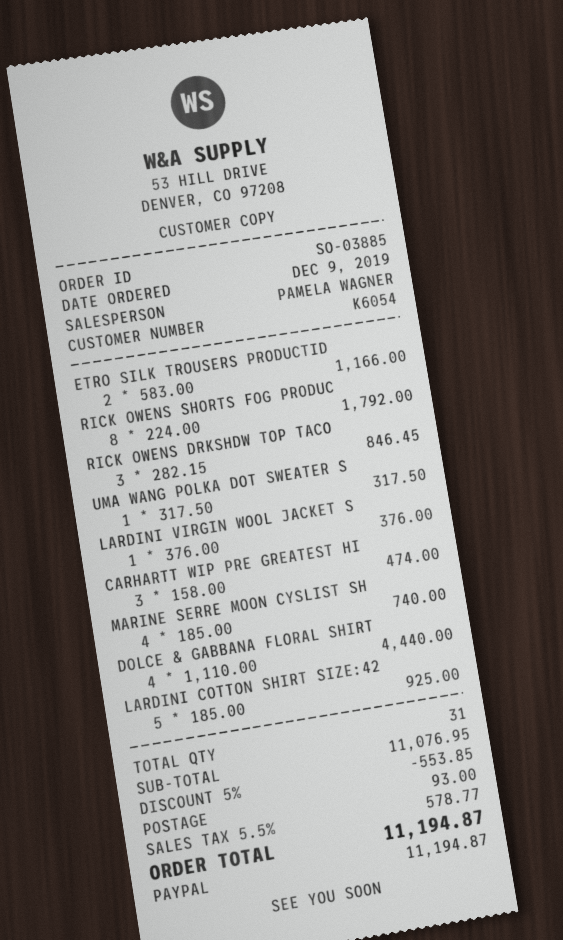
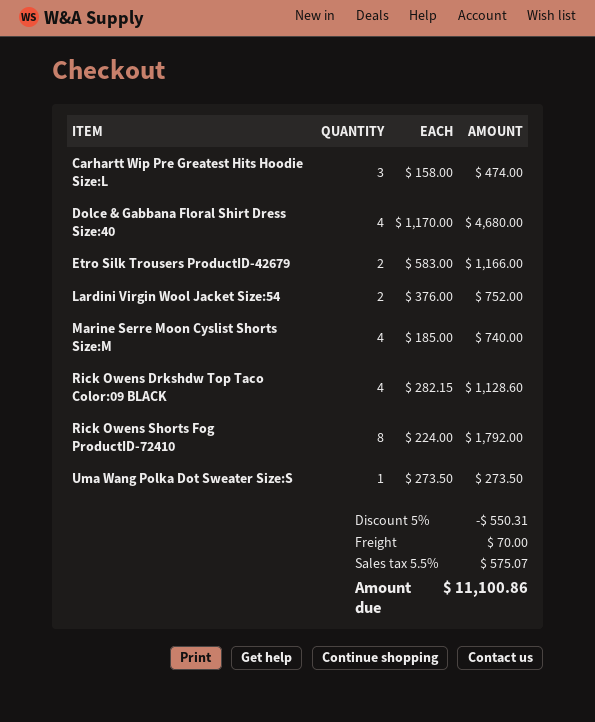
RICK OWENS DRKSHDW TOP TACO: 3 x 282.15 = 846.45 -> 4 x 282.15 = 1128.60
UMA WANG POLKA DOT SWEATER S: 1 x 317.50 = 317.50 -> 1 x 273.50 = 273.50
LARDINI VIRGIN WOOL JACKET S: 1 x 376.00 = 376.00 -> 2 x 376.00 = 752.00
DOLCE & GABBANA FLORAL SHIRT: 4 x 1110.00 = 4440.00 -> 4 x 1170.00 = 4680.00
LARDINI COTTON SHIRT SIZE:42: 5 x 185.00 = 925.00 -> none
discount: 5% = 553.85 -> 5% = 550.31
shipping: 93.00 -> 70.00
tax: 5.5% = 578.77 -> 5.5% = 575.07
total: 11194.87 -> 11100.86

